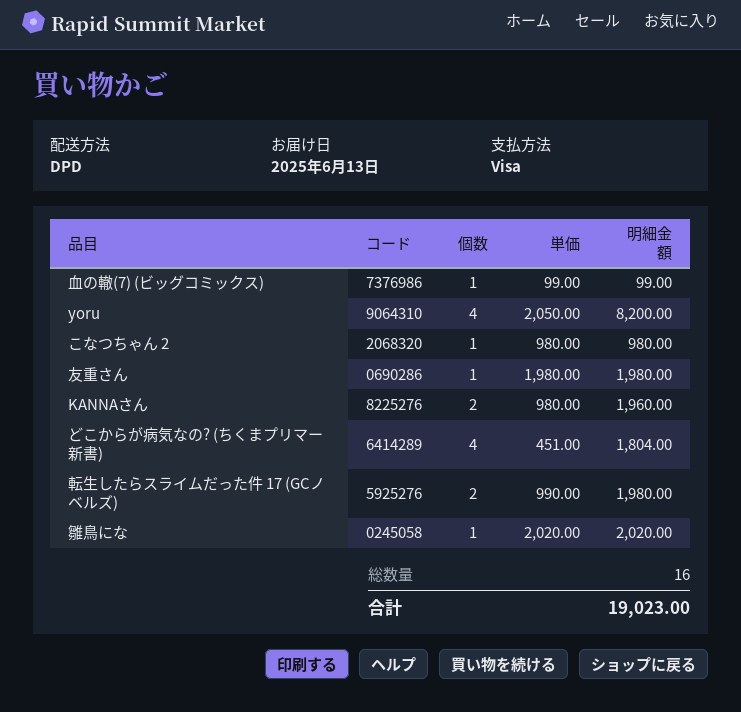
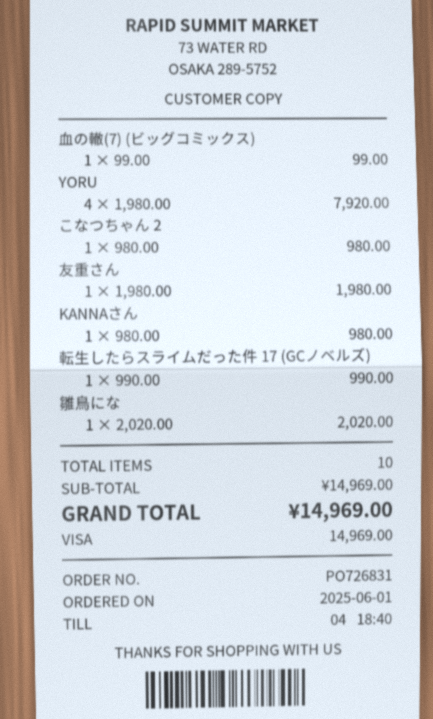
yoru: 4 x 2050.00 = 8200.00 -> 4 x 1980.00 = 7920.00
KANNAさん: 2 x 980.00 = 1960.00 -> 1 x 980.00 = 980.00
どこからが病気なの? (ちくまプリマー新書): 4 x 451.00 = 1804.00 -> none
転生したらスライムだった件 17 (GCノベルズ): 2 x 990.00 = 1980.00 -> 1 x 990.00 = 990.00
total quantity: 16 -> 10
total: 19023.00 -> 14969.00

